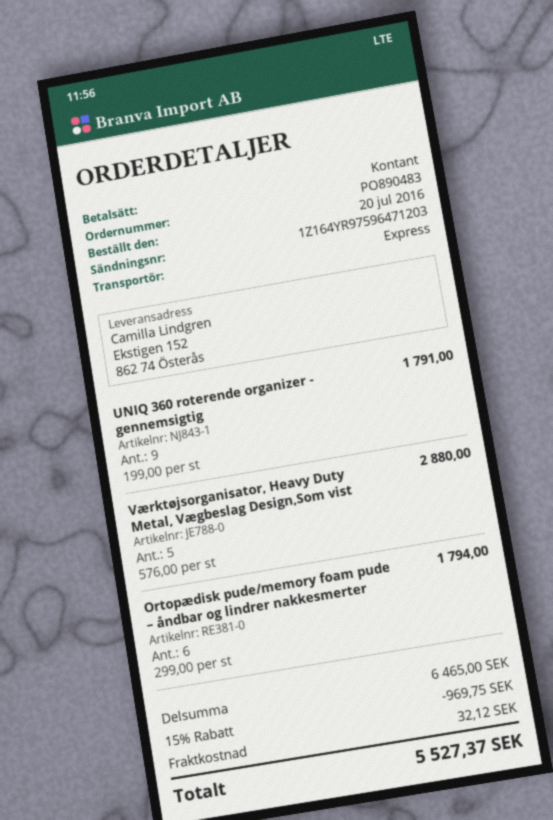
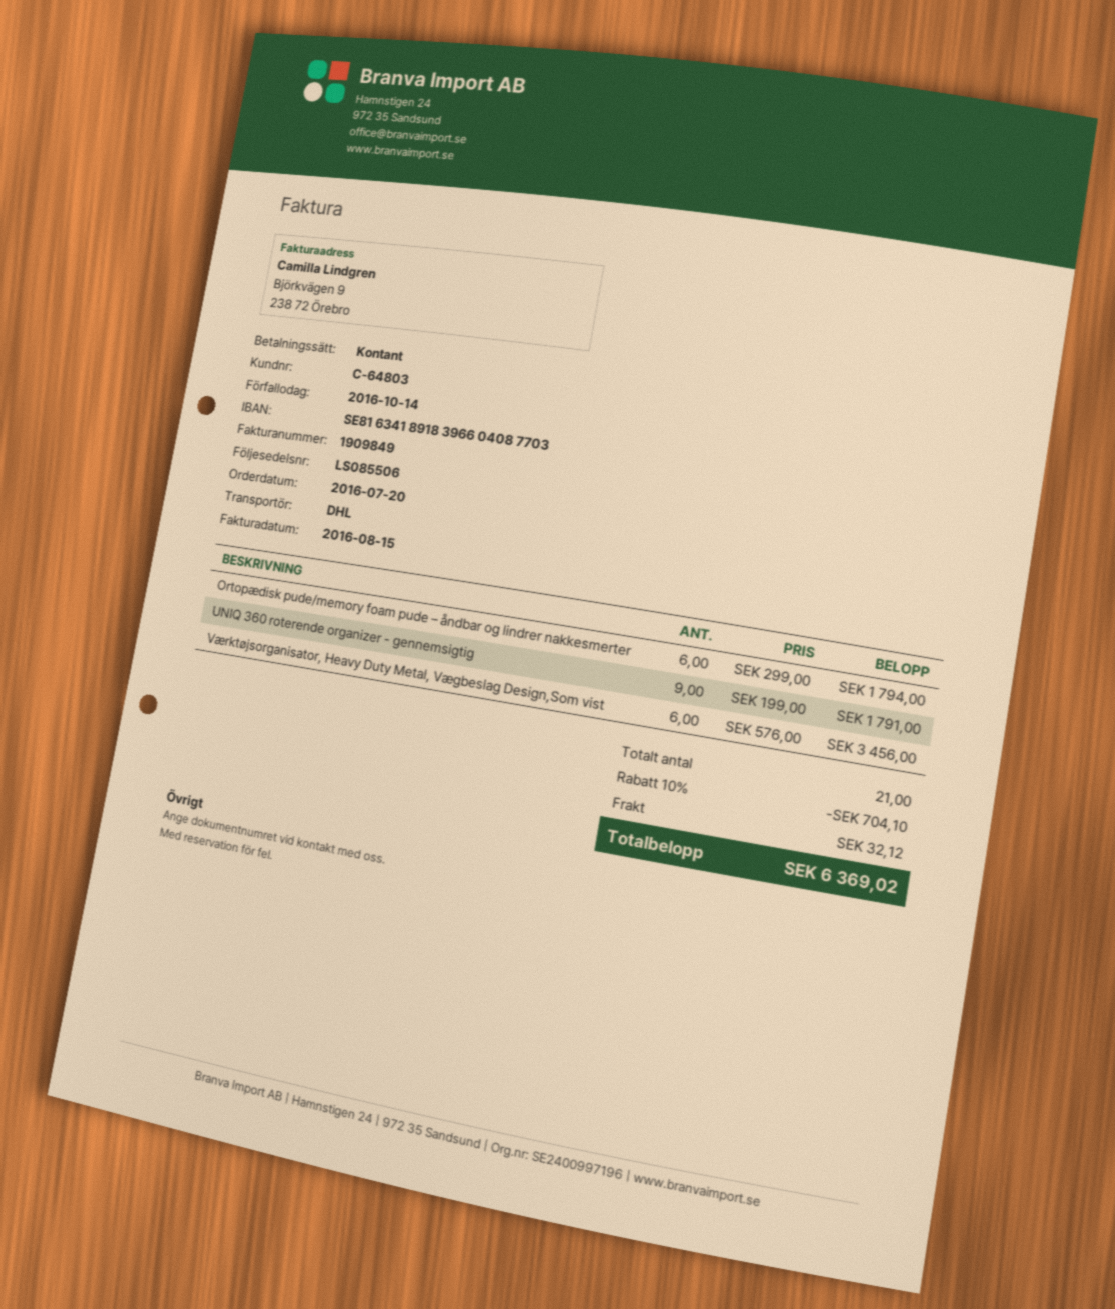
shipping method: express -> DHL
Værktøjsorganisator, Heavy Duty Metal, Vægbeslag Design,Som vist: 5 x 576.00 = 2880.00 -> 6 x 576.00 = 3456.00
discount: 15% = 969.75 -> 10% = 704.10
total: 5527.37 -> 6369.02

